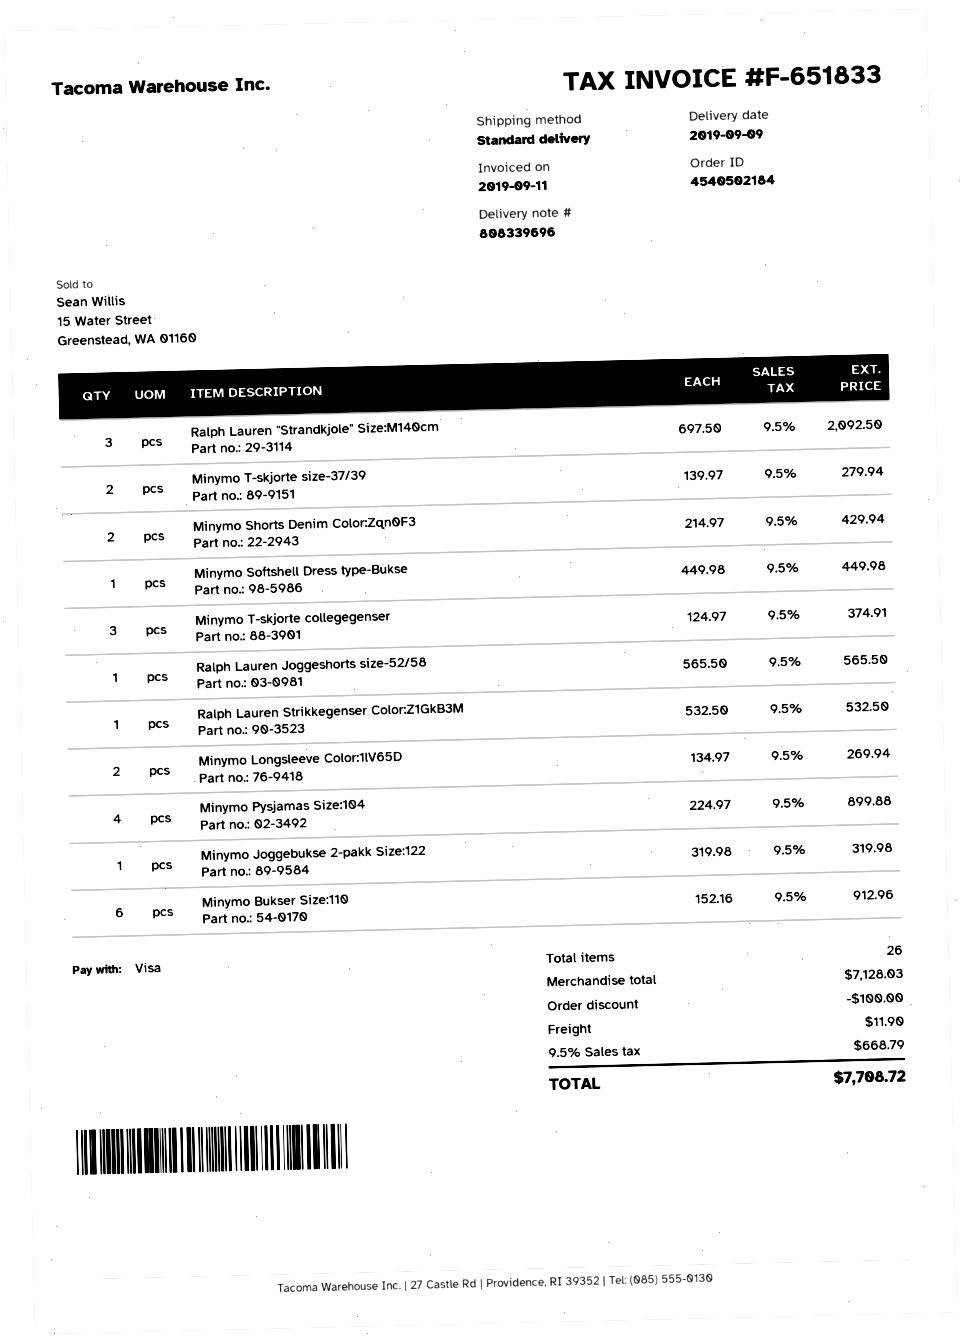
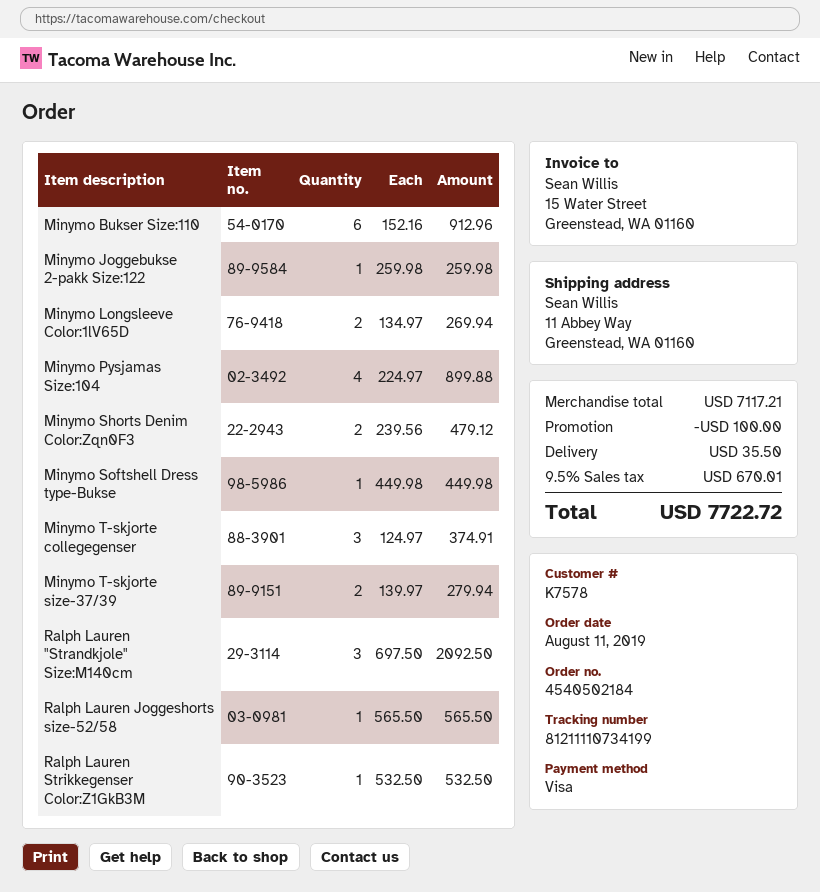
Minymo Shorts Denim Color:Zqn0F3: 2 x 214.97 = 429.94 -> 2 x 239.56 = 479.12
Minymo Joggebukse 2-pakk Size:122: 1 x 319.98 = 319.98 -> 1 x 259.98 = 259.98
subtotal: 7128.03 -> 7117.21
shipping: 11.90 -> 35.50
tax: 9.5% = 668.79 -> 9.5% = 670.01
total: 7708.72 -> 7722.72

